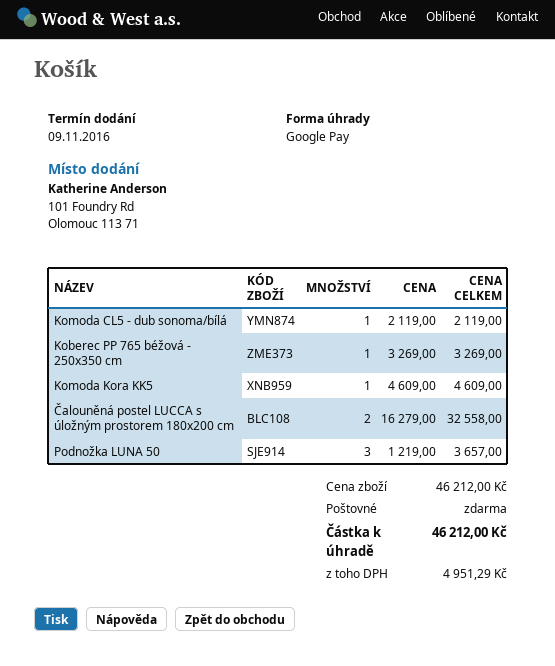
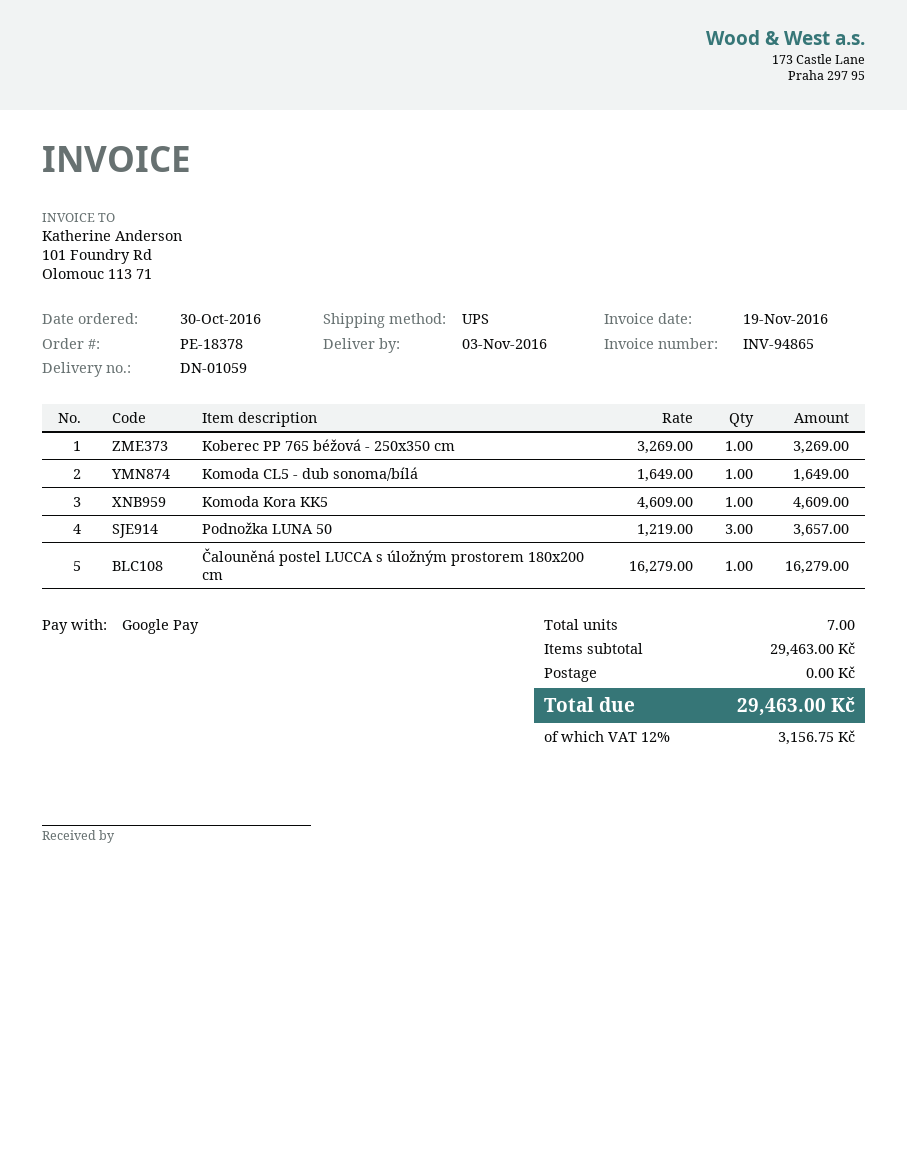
delivery date: 2016-11-09 -> 2016-11-03
Komoda CL5 - dub sonoma/bílá: 1 x 2119.00 = 2119.00 -> 1 x 1649.00 = 1649.00
Čalouněná postel LUCCA s úložným prostorem 180x200 cm: 2 x 16279.00 = 32558.00 -> 1 x 16279.00 = 16279.00
subtotal: 46212.00 -> 29463.00
tax: 4951.29 -> 3156.75
total: 46212.00 -> 29463.00

